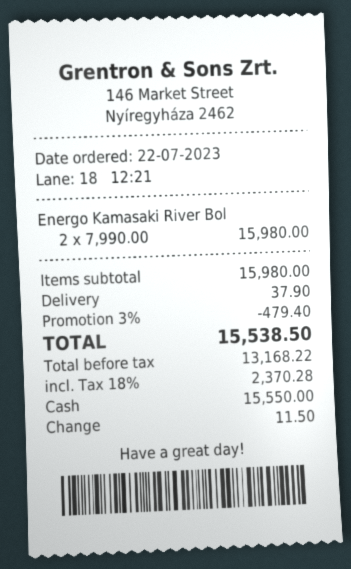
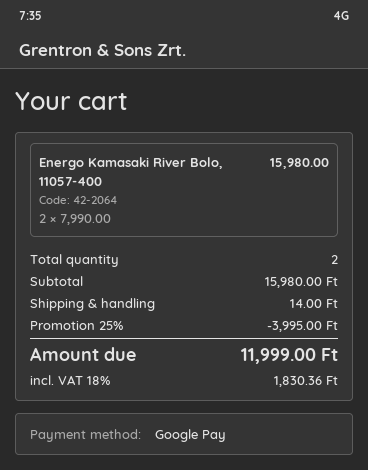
payment method: cash -> Google Pay
discount: 3% = 479.40 -> 25% = 3995.00
shipping: 37.90 -> 14.00
tax: 18% = 2370.28 -> 18% = 1830.36
total: 15538.50 -> 11999.00

